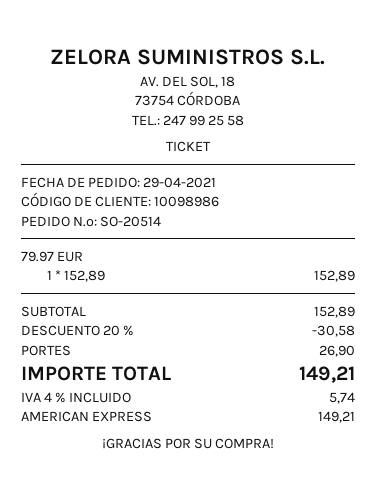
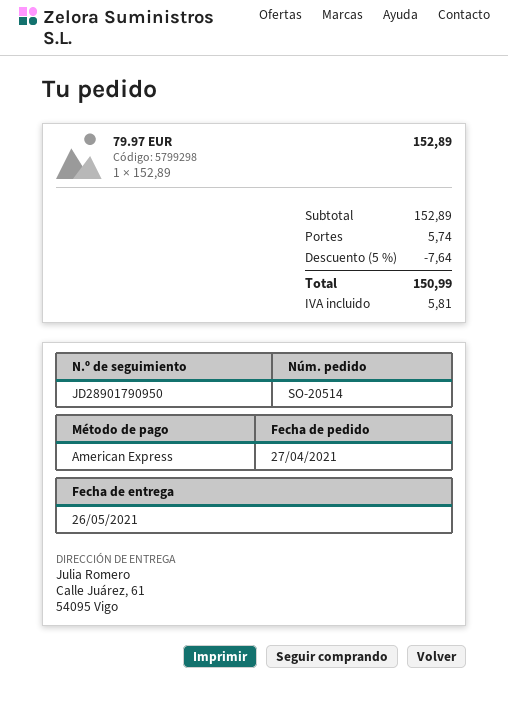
order date: 2021-04-29 -> 2021-04-27
discount: 20% = 30.58 -> 5% = 7.64
shipping: 26.90 -> 5.74
tax: 5.74 -> 5.81
total: 149.21 -> 150.99

